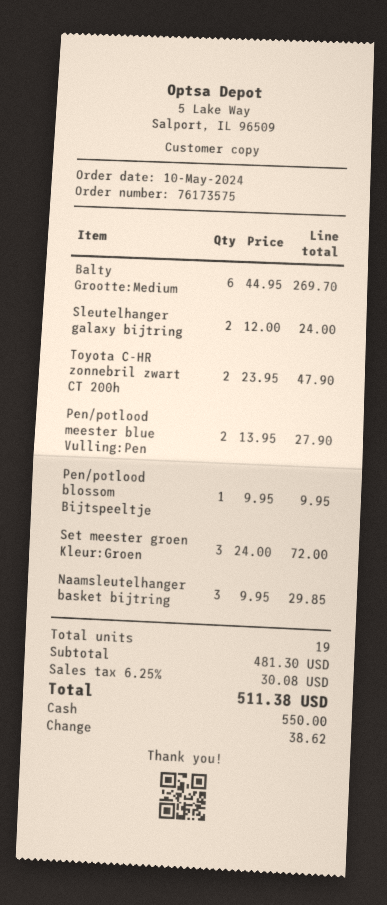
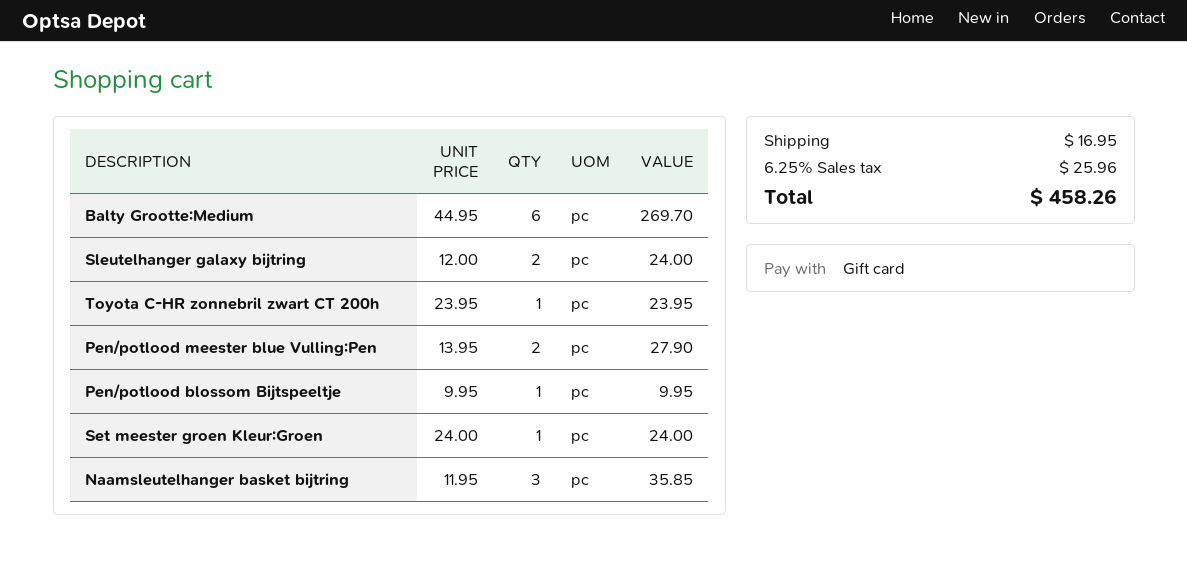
payment method: cash -> gift card
Toyota C-HR zonnebril zwart CT 200h: 2 x 23.95 = 47.90 -> 1 x 23.95 = 23.95
Set meester groen Kleur:Groen: 3 x 24.00 = 72.00 -> 1 x 24.00 = 24.00
Naamsleutelhanger basket bijtring: 3 x 9.95 = 29.85 -> 3 x 11.95 = 35.85
shipping: none -> 16.95
tax: 6.25% = 30.08 -> 6.25% = 25.96
total: 511.38 -> 458.26

